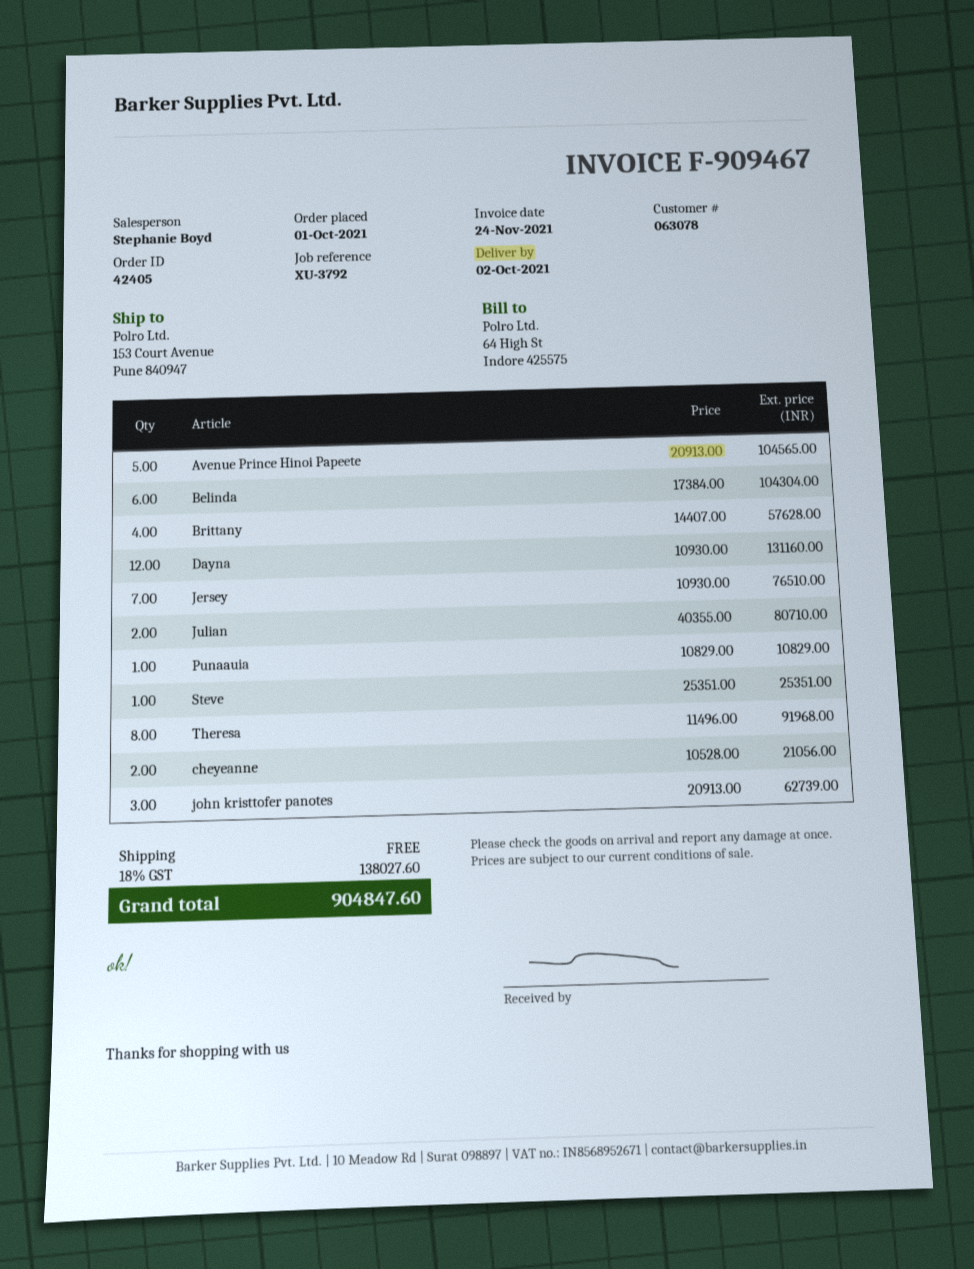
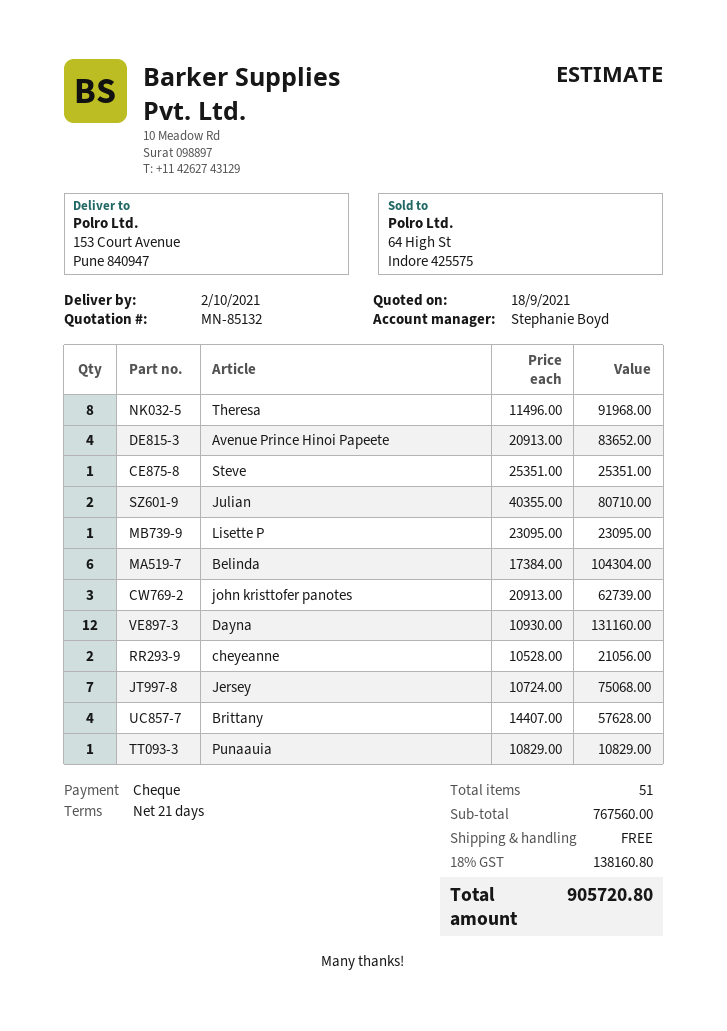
Avenue Prince Hinoi Papeete: 5 x 20913.00 = 104565.00 -> 4 x 20913.00 = 83652.00
Jersey: 7 x 10930.00 = 76510.00 -> 7 x 10724.00 = 75068.00
Lisette P: none -> 1 x 23095.00 = 23095.00
tax: 18% = 138027.60 -> 18% = 138160.80
total: 904847.60 -> 905720.80

